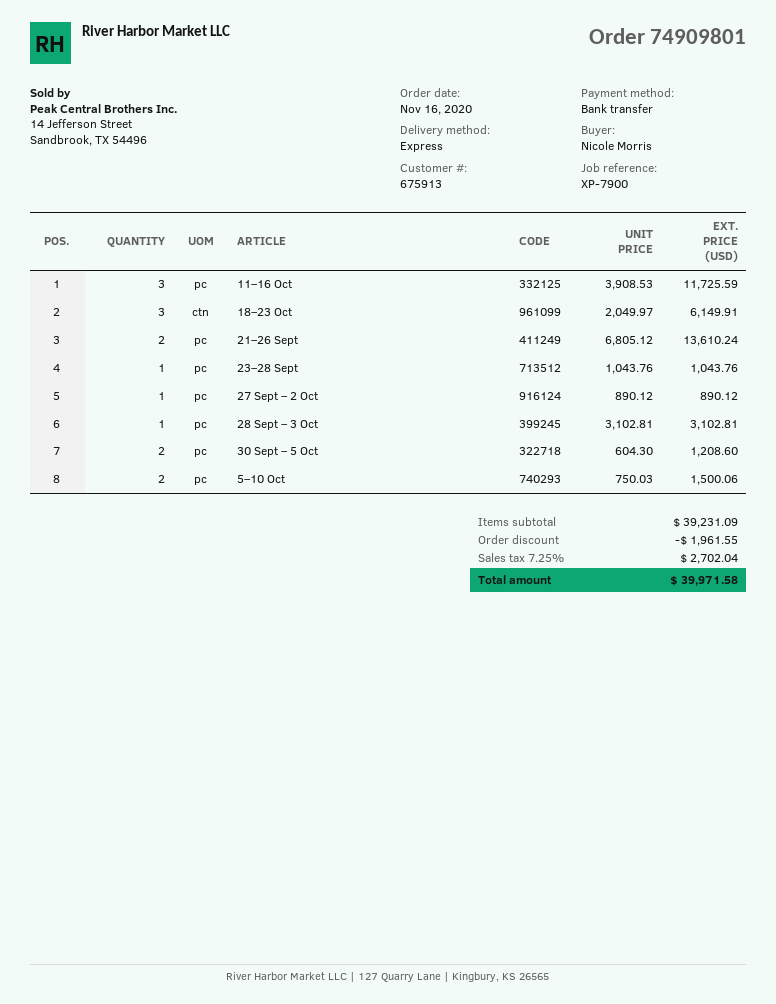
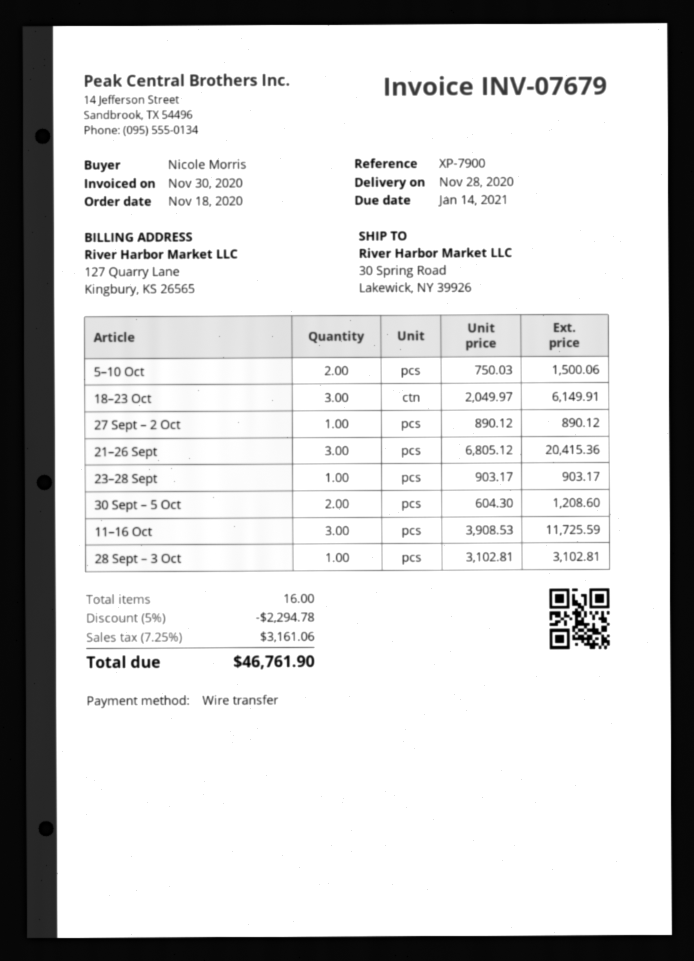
order date: 2020-11-16 -> 2020-11-18
21–26 Sept: 2 x 6805.12 = 13610.24 -> 3 x 6805.12 = 20415.36
23–28 Sept: 1 x 1043.76 = 1043.76 -> 1 x 903.17 = 903.17
discount: 1961.55 -> 2294.78
tax: 7.25% = 2702.04 -> 7.25% = 3161.06
total: 39971.58 -> 46761.90

